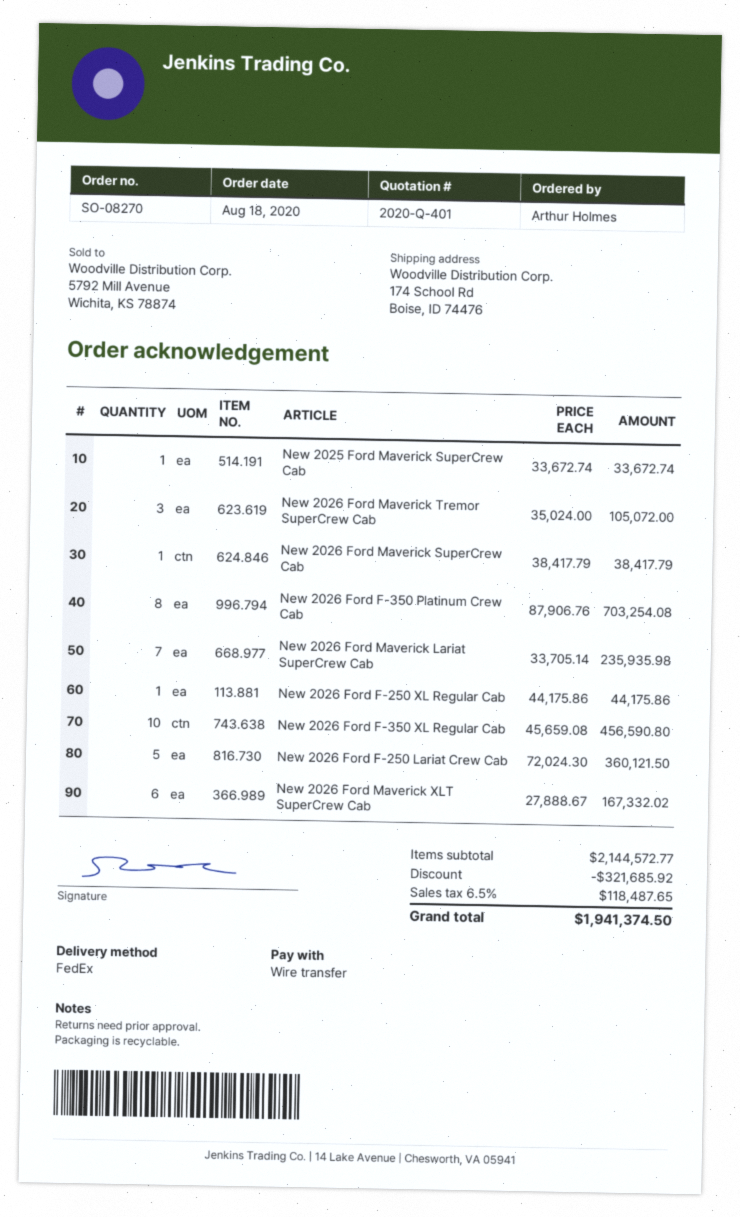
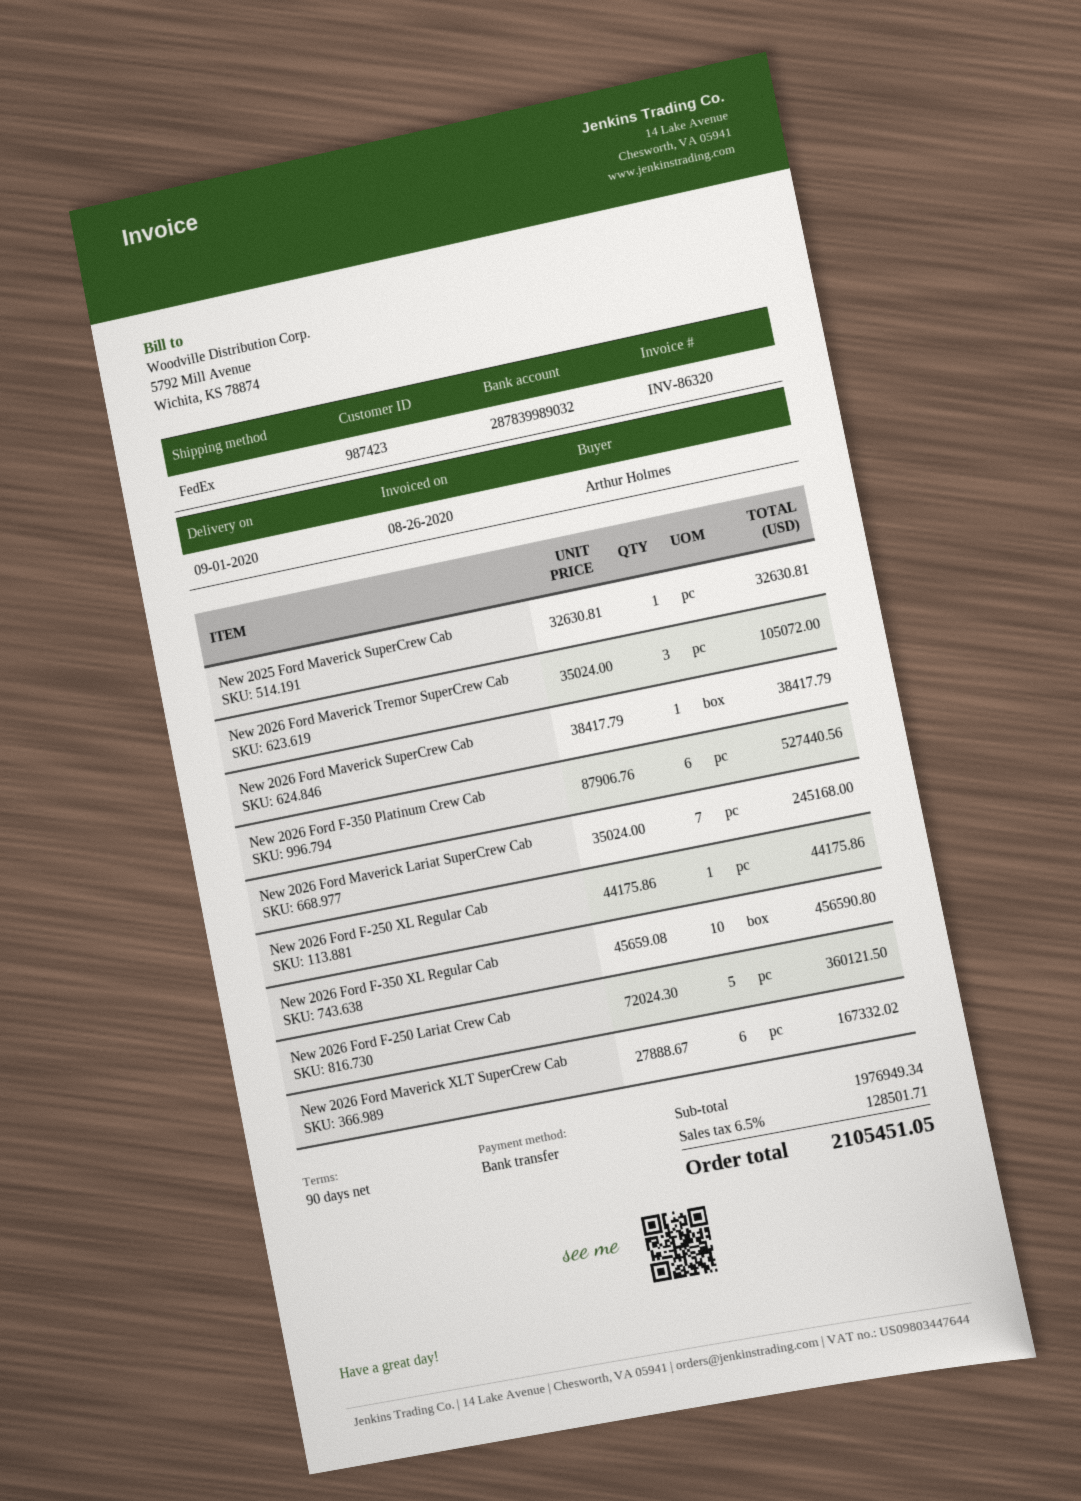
New 2025 Ford Maverick SuperCrew Cab: 1 x 33672.74 = 33672.74 -> 1 x 32630.81 = 32630.81
New 2026 Ford F-350 Platinum Crew Cab: 8 x 87906.76 = 703254.08 -> 6 x 87906.76 = 527440.56
New 2026 Ford Maverick Lariat SuperCrew Cab: 7 x 33705.14 = 235935.98 -> 7 x 35024.00 = 245168.00
subtotal: 2144572.77 -> 1976949.34
discount: 321685.92 -> none
tax: 6.5% = 118487.65 -> 6.5% = 128501.71
total: 1941374.50 -> 2105451.05

